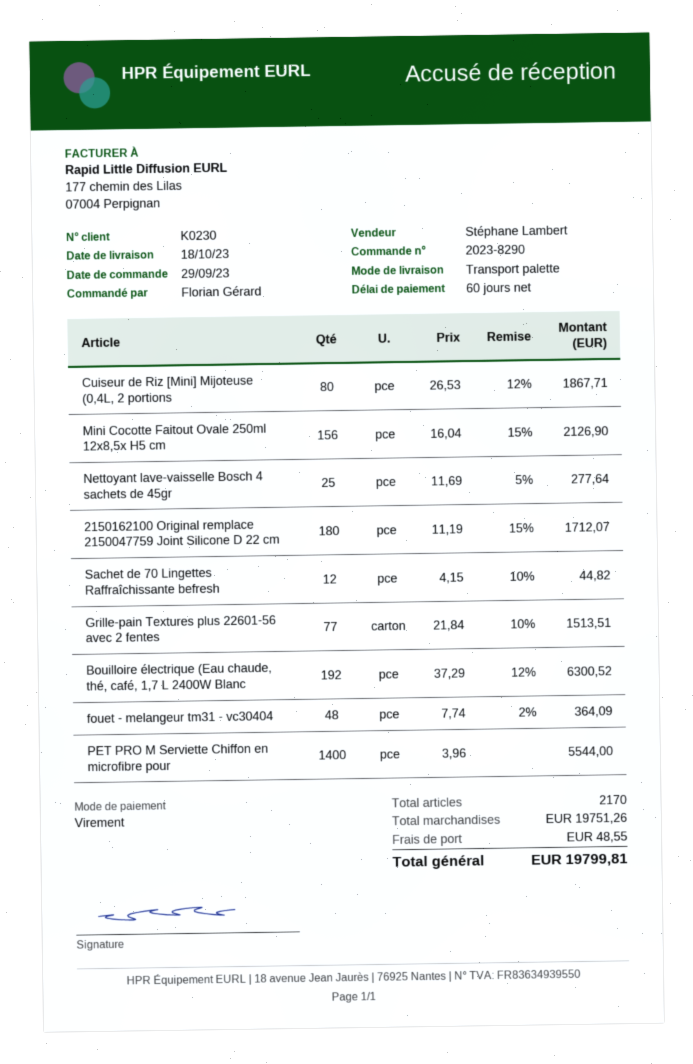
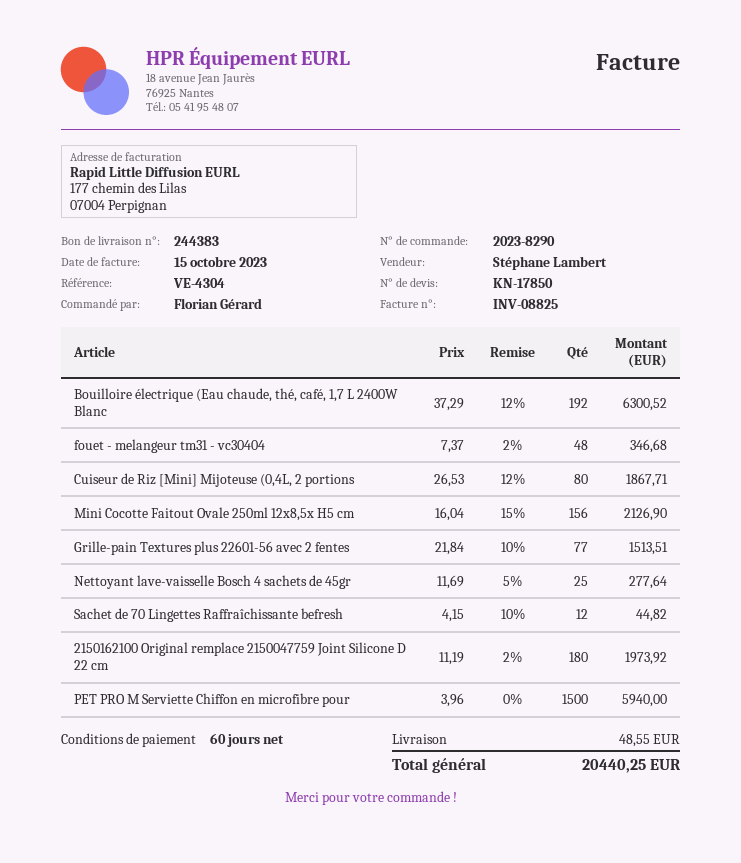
2150162100 Original remplace 2150047759 Joint Silicone D 22 cm: 180 x 11.19 - 15% = 1712.07 -> 180 x 11.19 - 2% = 1973.92
fouet - melangeur tm31 - vc30404: 48 x 7.74 - 2% = 364.09 -> 48 x 7.37 - 2% = 346.68
PET PRO M Serviette Chiffon en microfibre pour: 1400 x 3.96 = 5544.00 -> 1500 x 3.96 = 5940.00
total: 19799.81 -> 20440.25

